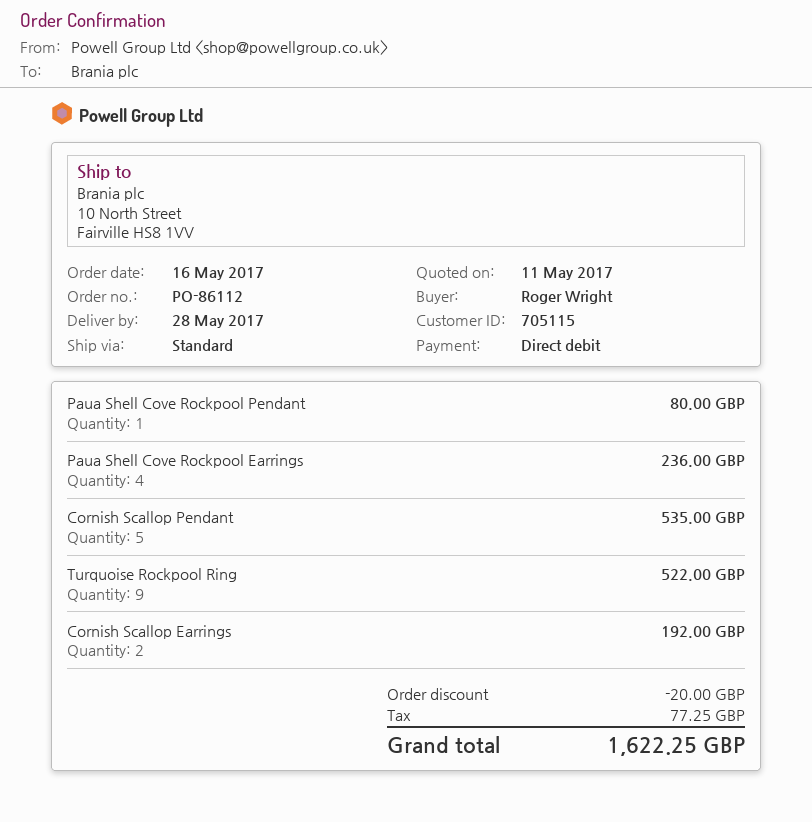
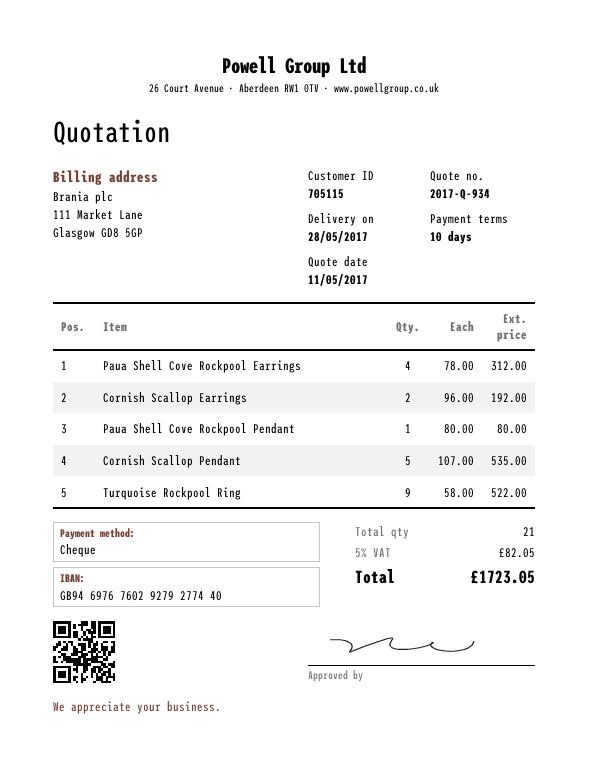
payment method: direct debit -> cheque
Paua Shell Cove Rockpool Earrings: 4 for 236.00 -> 4 for 312.00
discount: 20.00 -> none
tax: 77.25 -> 82.05
total: 1622.25 -> 1723.05

